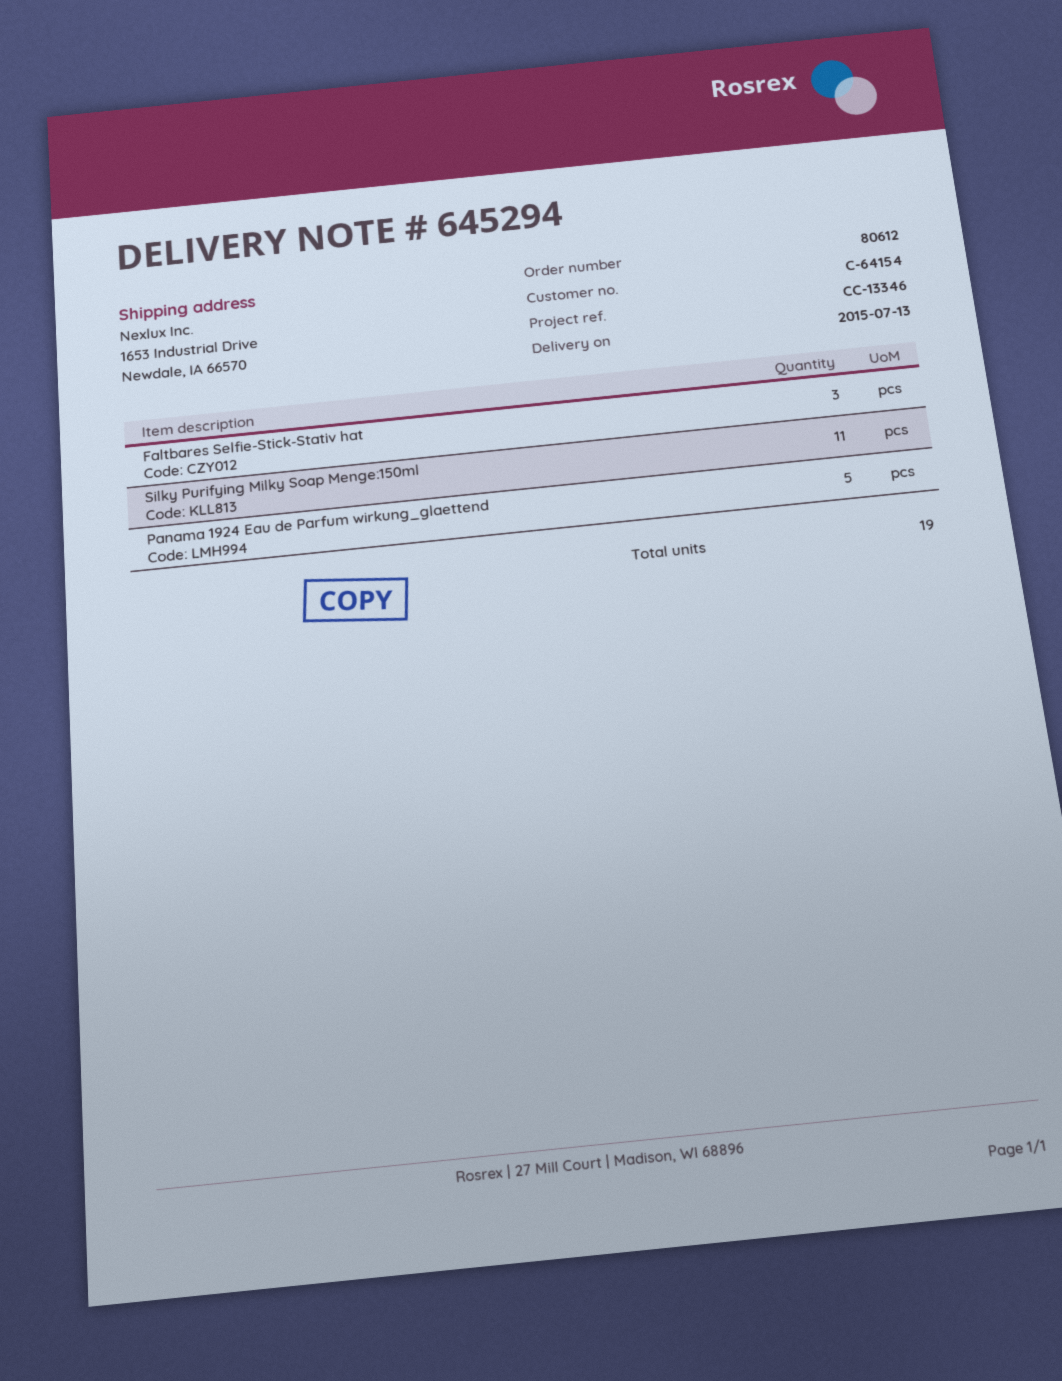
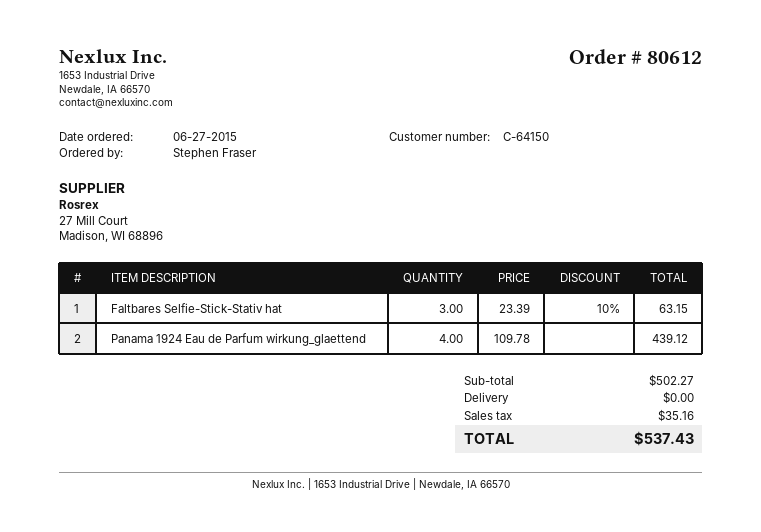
customer number: C-64154 -> C-64150
Silky Purifying Milky Soap Menge:150ml: 11 -> none
Panama 1924 Eau de Parfum wirkung_glaettend: 5 -> 4

